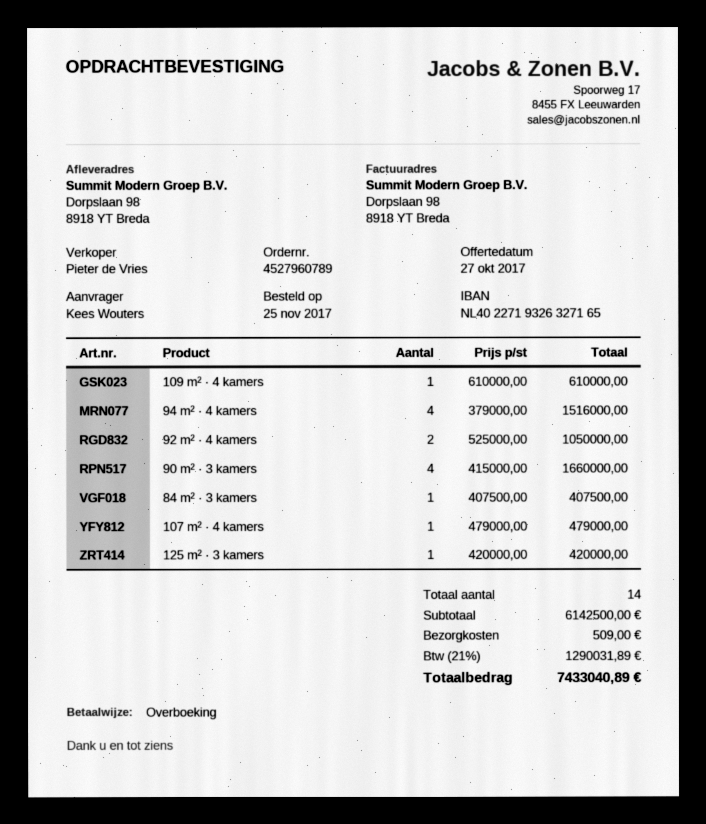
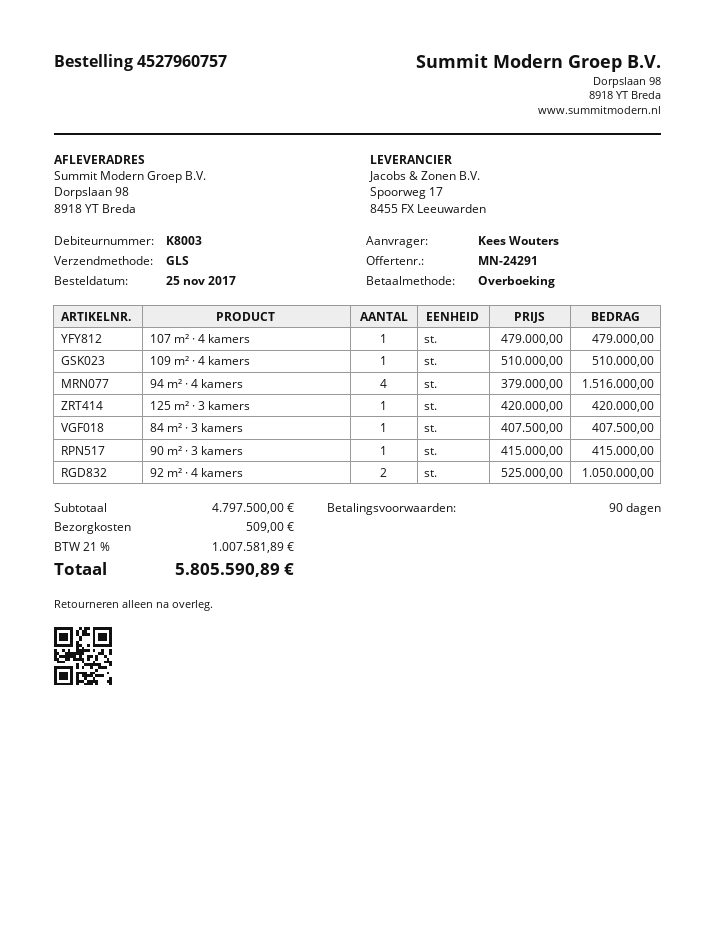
order number: 4527960789 -> 4527960757
109 m² · 4 kamers: 1 x 610000.00 = 610000.00 -> 1 x 510000.00 = 510000.00
90 m² · 3 kamers: 4 x 415000.00 = 1660000.00 -> 1 x 415000.00 = 415000.00
subtotal: 6142500.00 -> 4797500.00
tax: 21% = 1290031.89 -> 21% = 1007581.89
total: 7433040.89 -> 5805590.89

